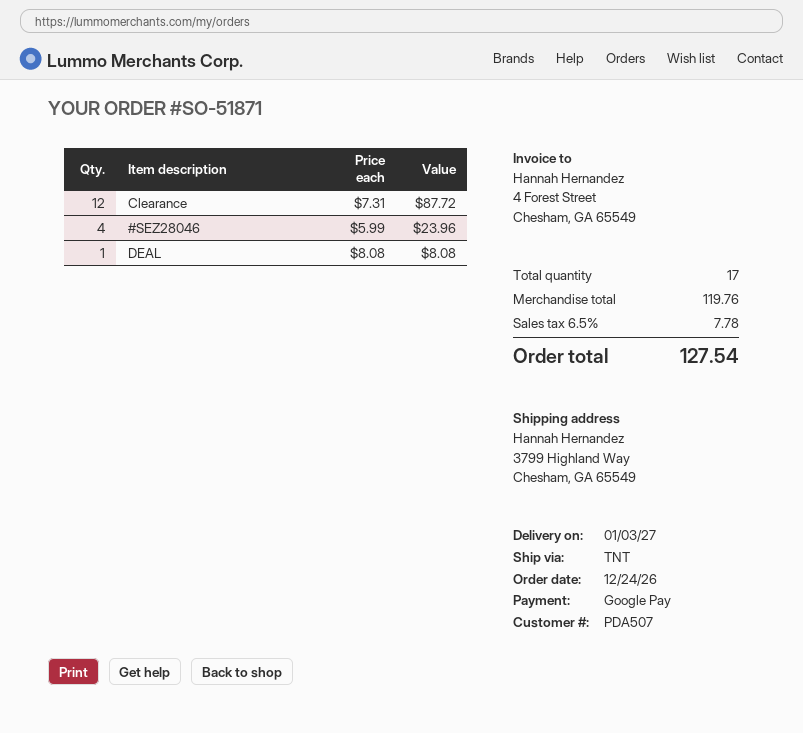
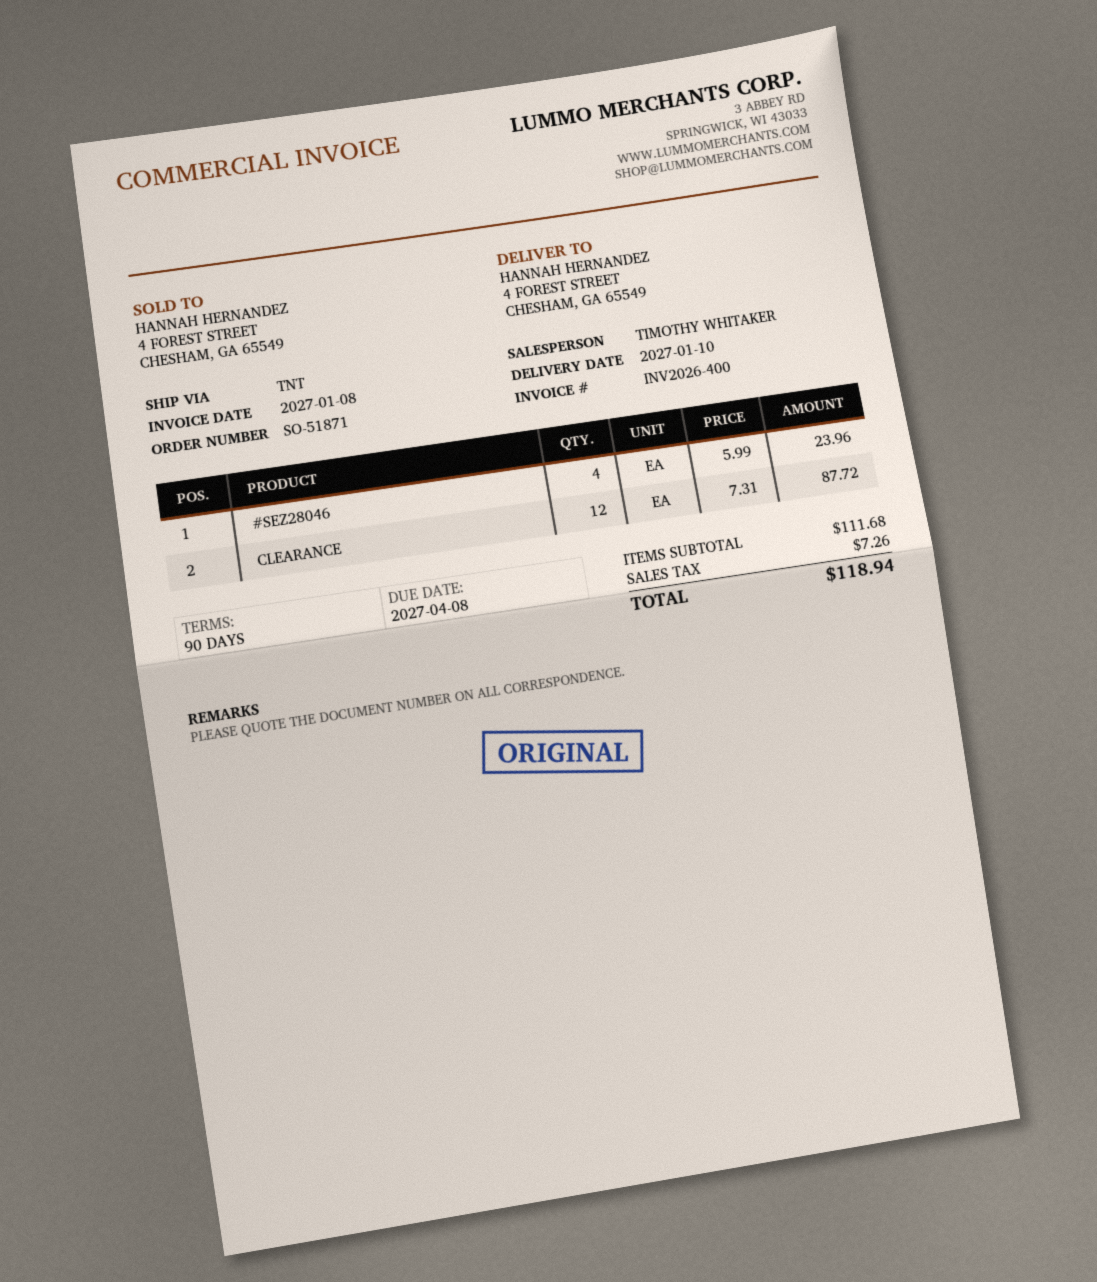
delivery date: 2027-01-03 -> 2027-01-10
ship to: 3799 Highland Way, Chesham, GA 65549 -> 4 FOREST STREET, CHESHAM, GA 65549
DEAL: 1 x 8.08 = 8.08 -> none
subtotal: 119.76 -> 111.68
tax: 7.78 -> 7.26
total: 127.54 -> 118.94

